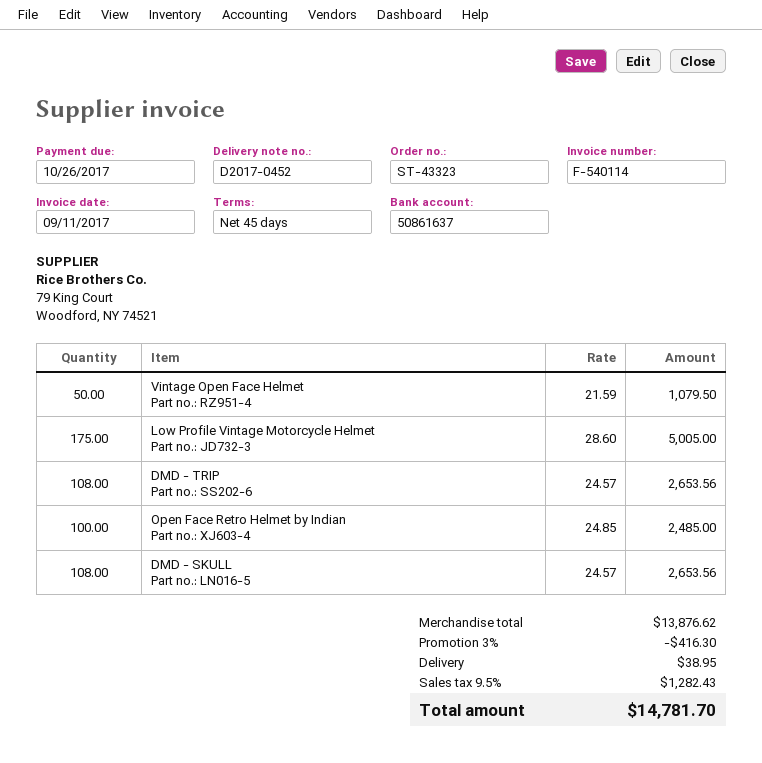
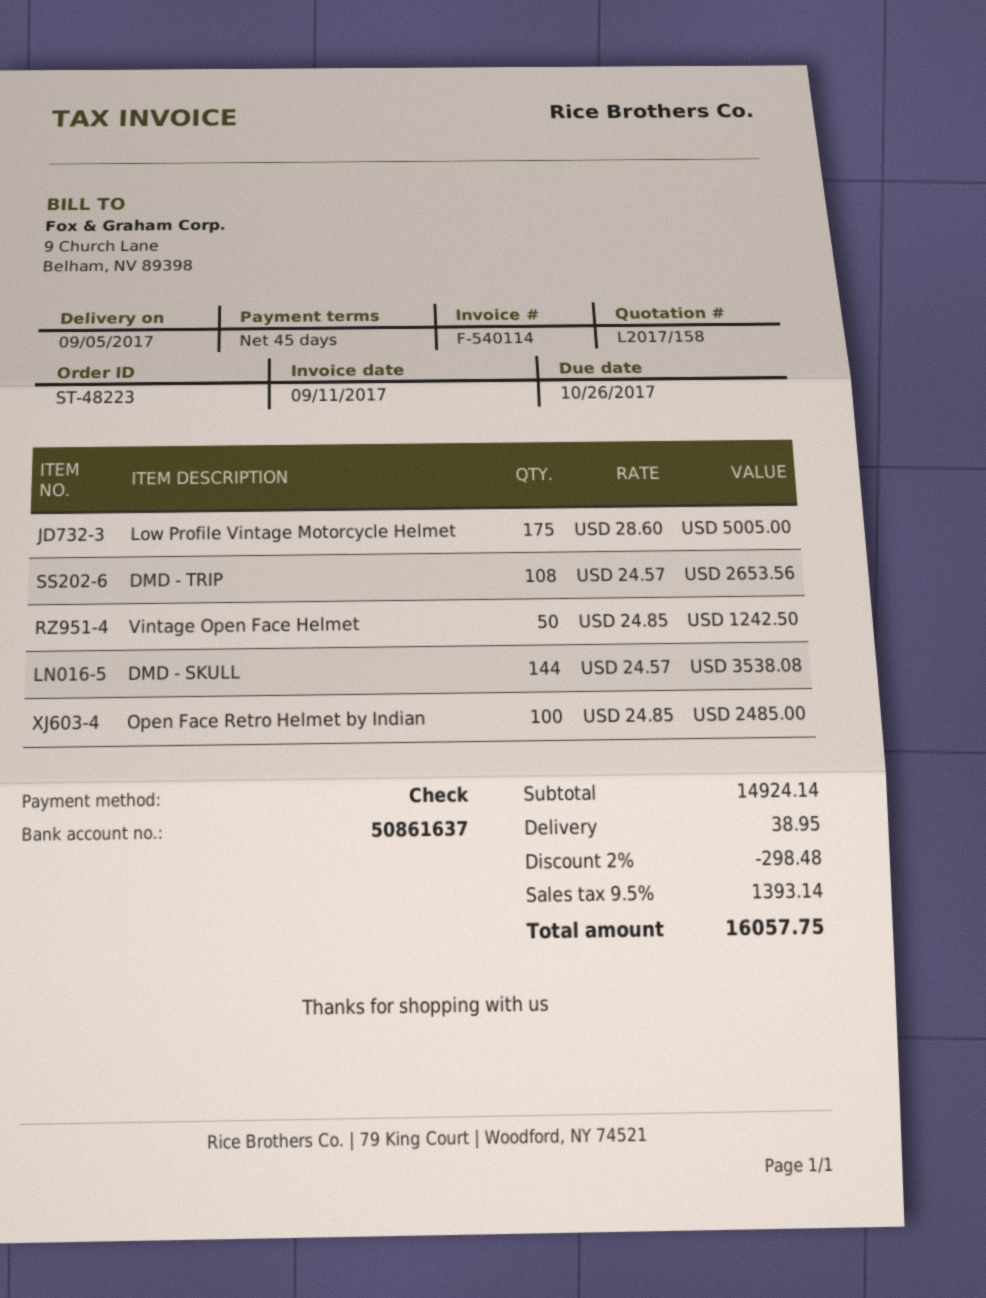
order number: ST-43323 -> ST-48223
Vintage Open Face Helmet: 50 x 21.59 = 1079.50 -> 50 x 24.85 = 1242.50
DMD - SKULL: 108 x 24.57 = 2653.56 -> 144 x 24.57 = 3538.08
subtotal: 13876.62 -> 14924.14
discount: 3% = 416.30 -> 2% = 298.48
tax: 9.5% = 1282.43 -> 9.5% = 1393.14
total: 14781.70 -> 16057.75

